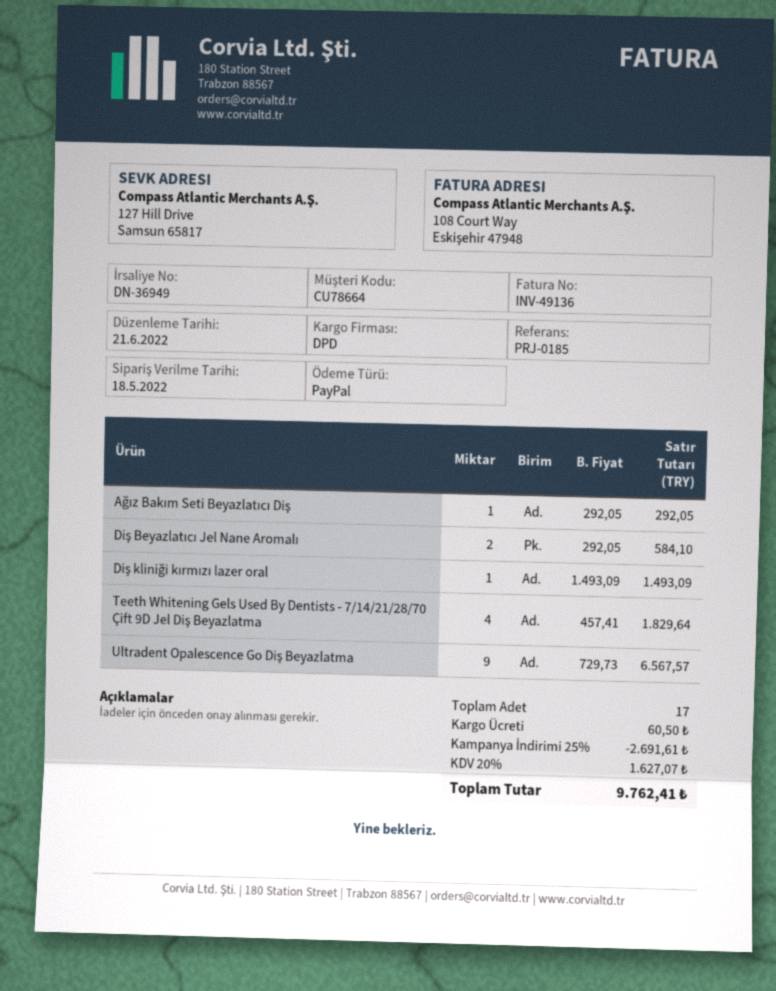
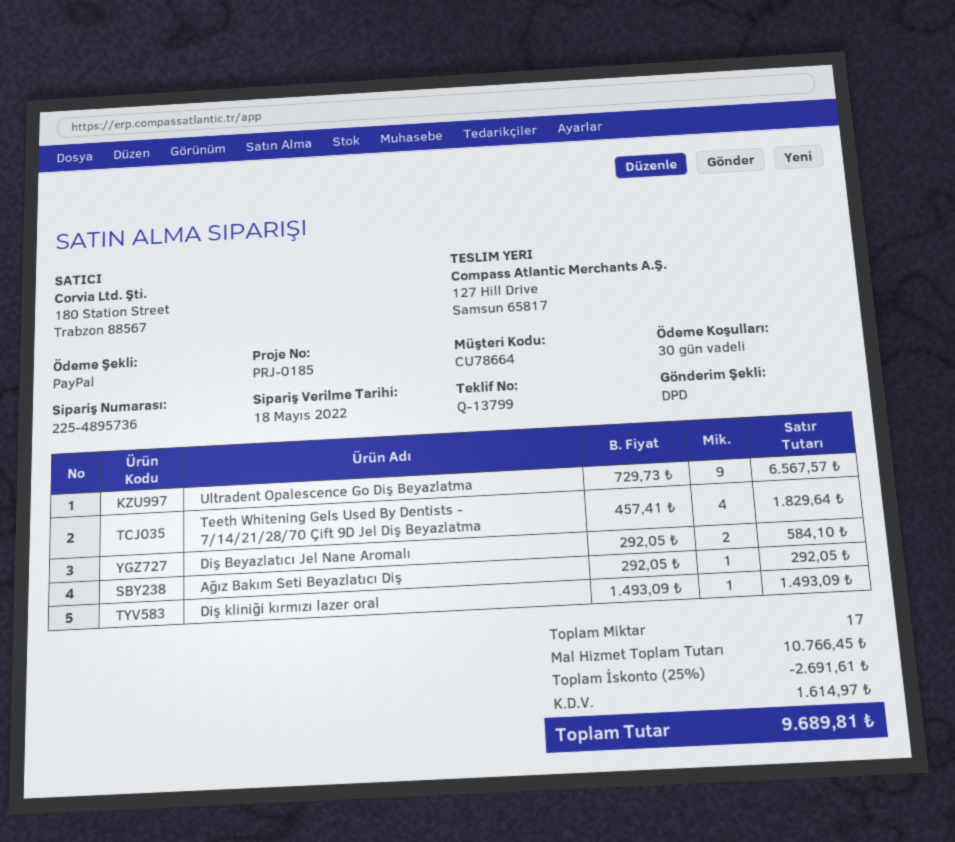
shipping: 60.50 -> none
tax: 1627.07 -> 1614.97
total: 9762.41 -> 9689.81

